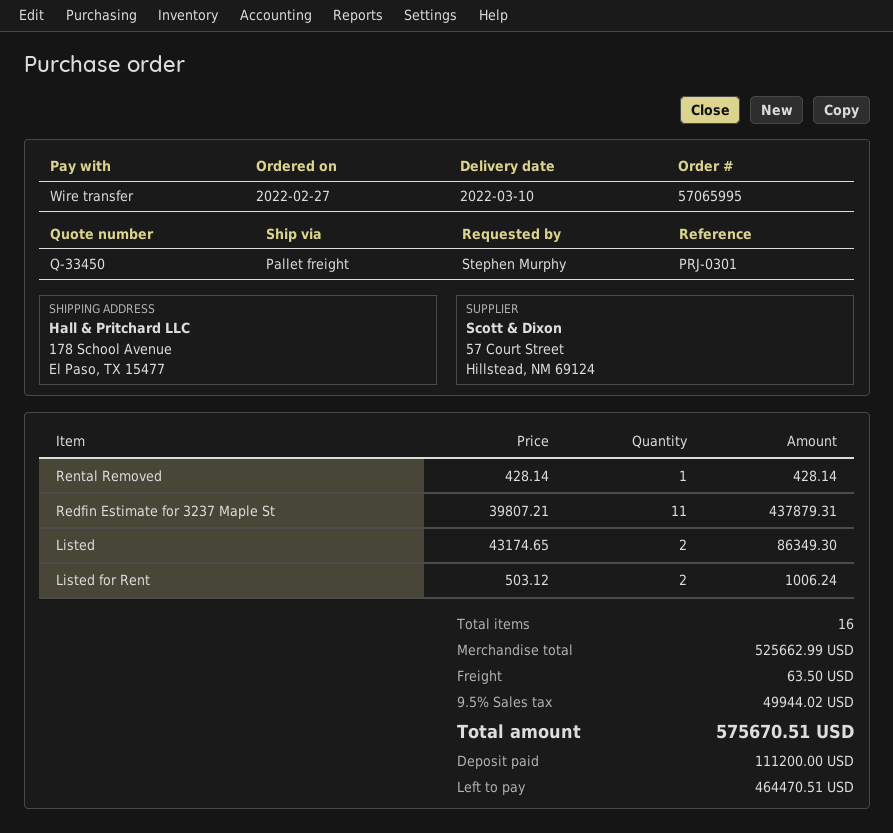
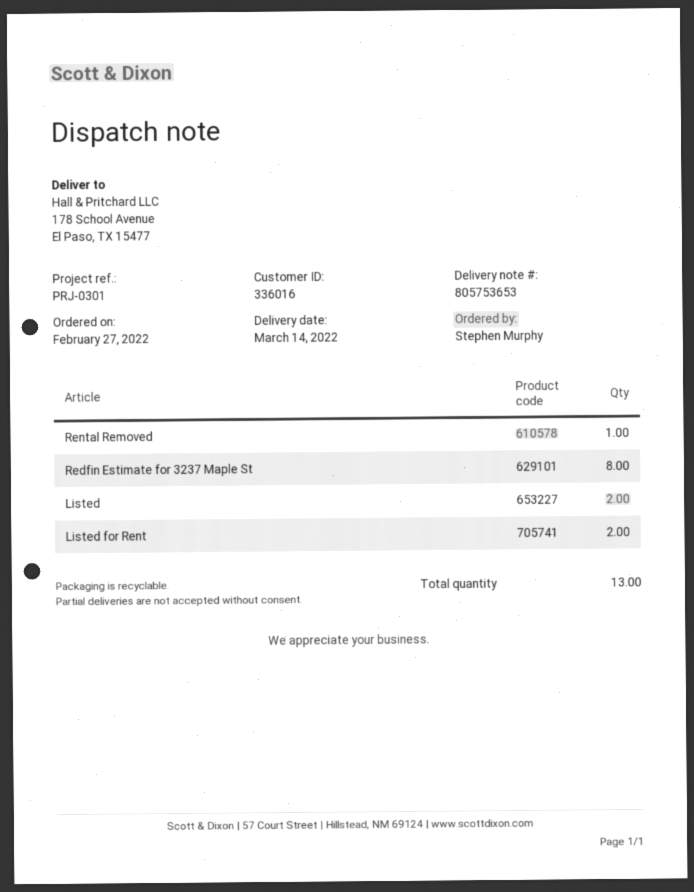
delivery date: 2022-03-10 -> 2022-03-14
Redfin Estimate for 3237 Maple St: 11 -> 8
total quantity: 16 -> 13

